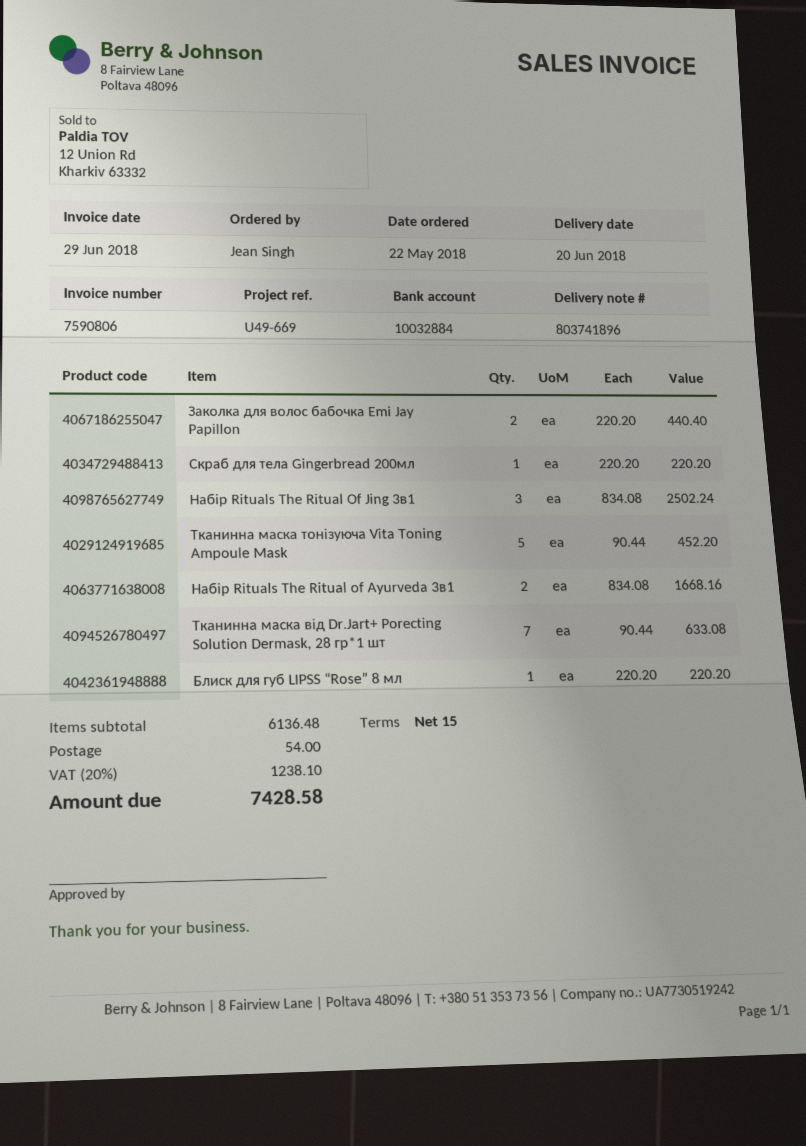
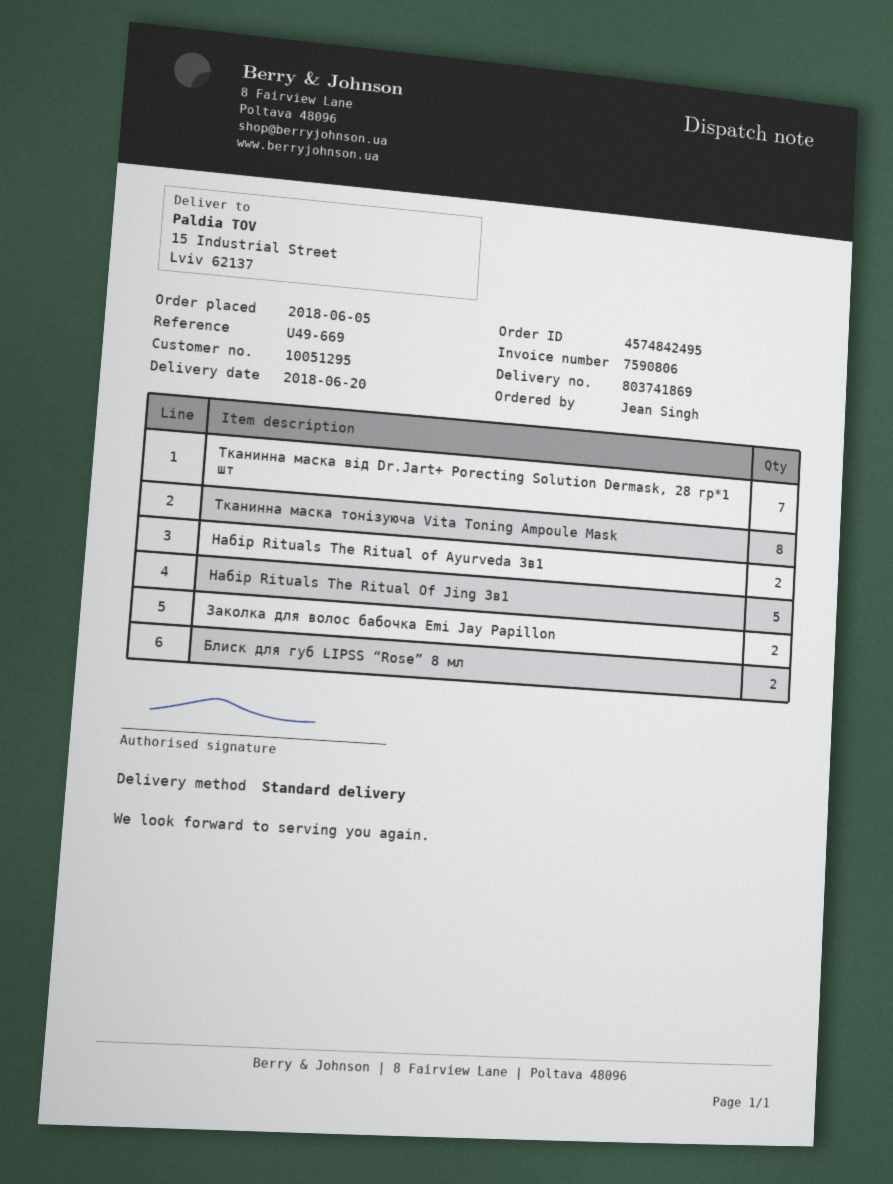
order date: 2018-05-22 -> 2018-06-05
delivery note number: 803741896 -> 803741869
Скраб для тела Gingerbread 200мл: 1 -> none
Набір Rituals The Ritual Of Jing 3в1: 3 -> 5
Тканинна маска тонізуюча Vita Toning Ampoule Mask: 5 -> 8
Блиск для губ LIPSS “Rose” 8 мл: 1 -> 2

